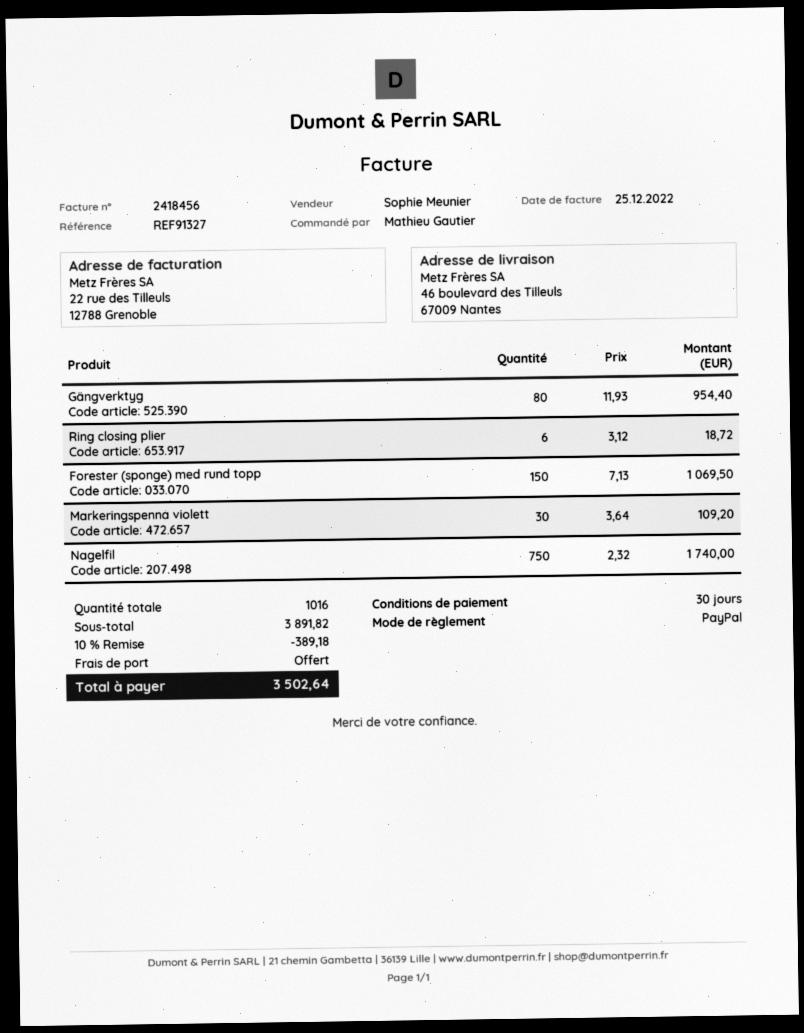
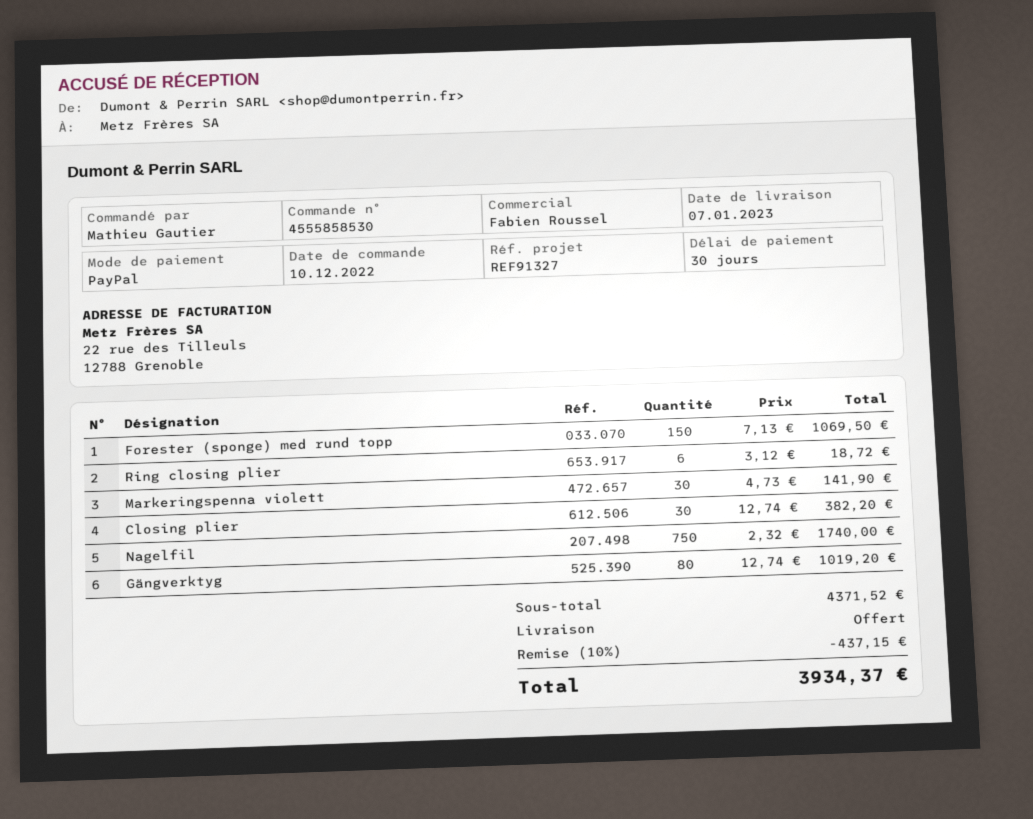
sales rep: Sophie Meunier -> Fabien Roussel
Gängverktyg: 80 x 11.93 = 954.40 -> 80 x 12.74 = 1019.20
Markeringspenna violett: 30 x 3.64 = 109.20 -> 30 x 4.73 = 141.90
Closing plier: none -> 30 x 12.74 = 382.20
subtotal: 3891.82 -> 4371.52
discount: 10% = 389.18 -> 10% = 437.15
total: 3502.64 -> 3934.37

